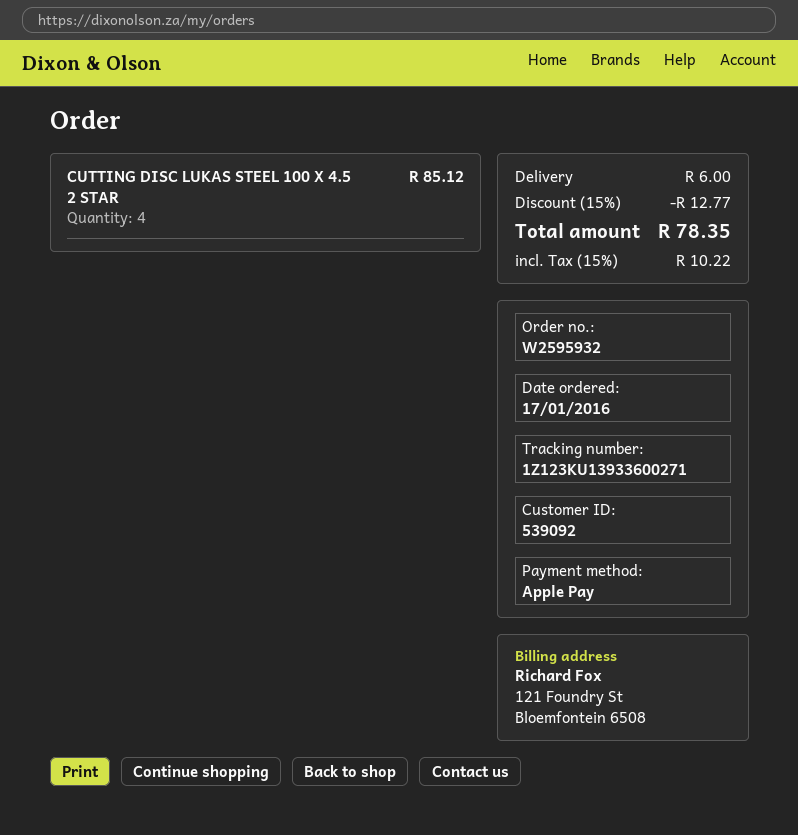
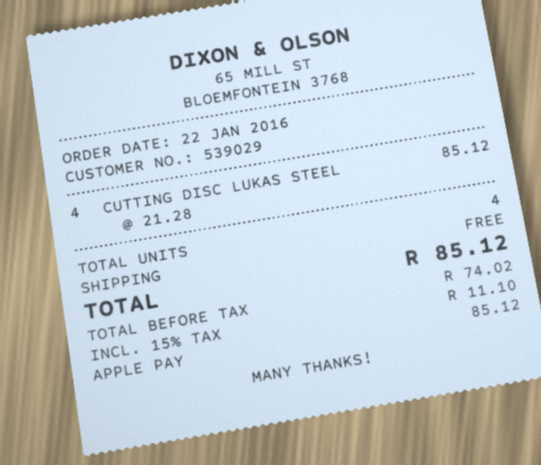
order date: 2016-01-17 -> 2016-01-22
customer number: 539092 -> 539029
discount: 15% = 12.77 -> none
shipping: 6.00 -> 0.00
tax: 15% = 10.22 -> 15% = 11.10
total: 78.35 -> 85.12

